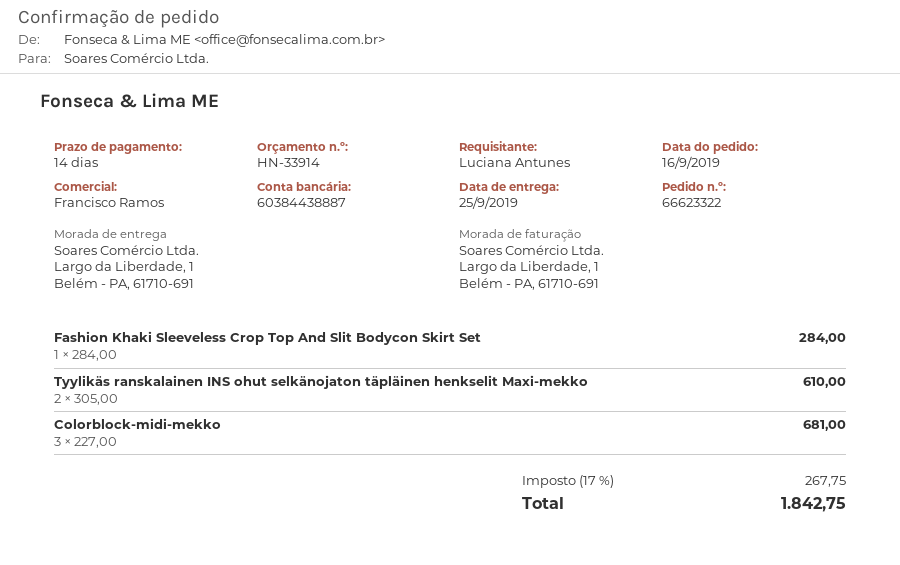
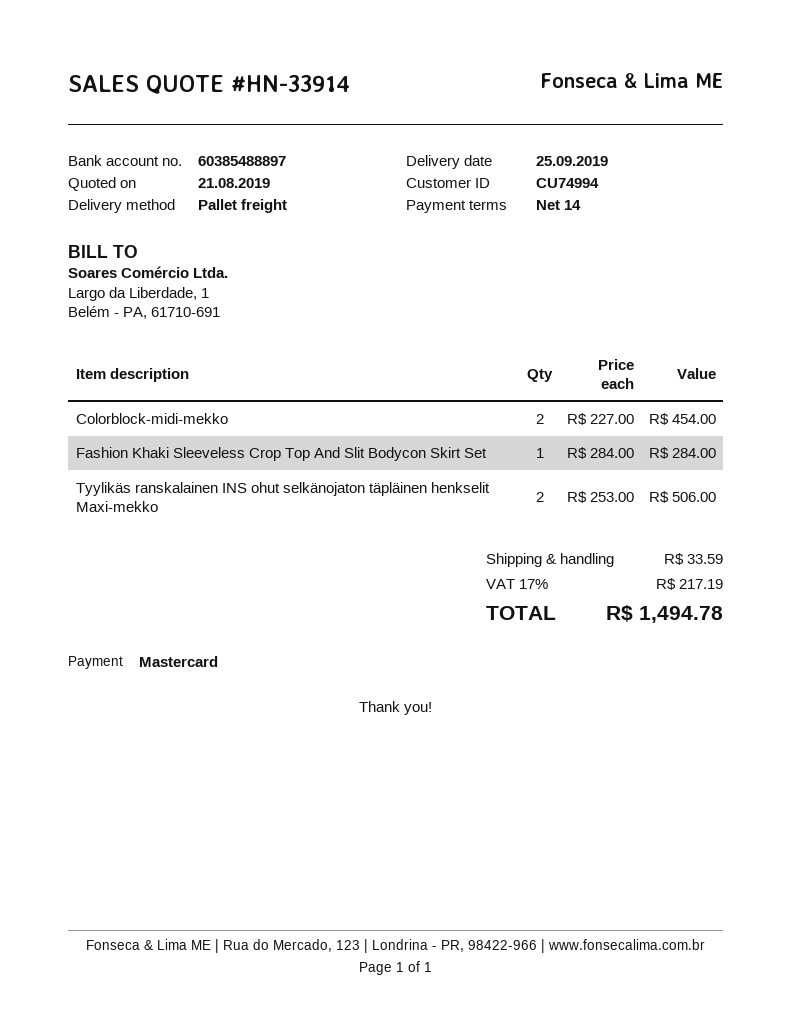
bank account: 60384438887 -> 60385488897
Tyylikäs ranskalainen INS ohut selkänojaton täpläinen henkselit Maxi-mekko: 2 x 305.00 = 610.00 -> 2 x 253.00 = 506.00
Colorblock-midi-mekko: 3 x 227.00 = 681.00 -> 2 x 227.00 = 454.00
shipping: none -> 33.59
tax: 17% = 267.75 -> 17% = 217.19
total: 1842.75 -> 1494.78

